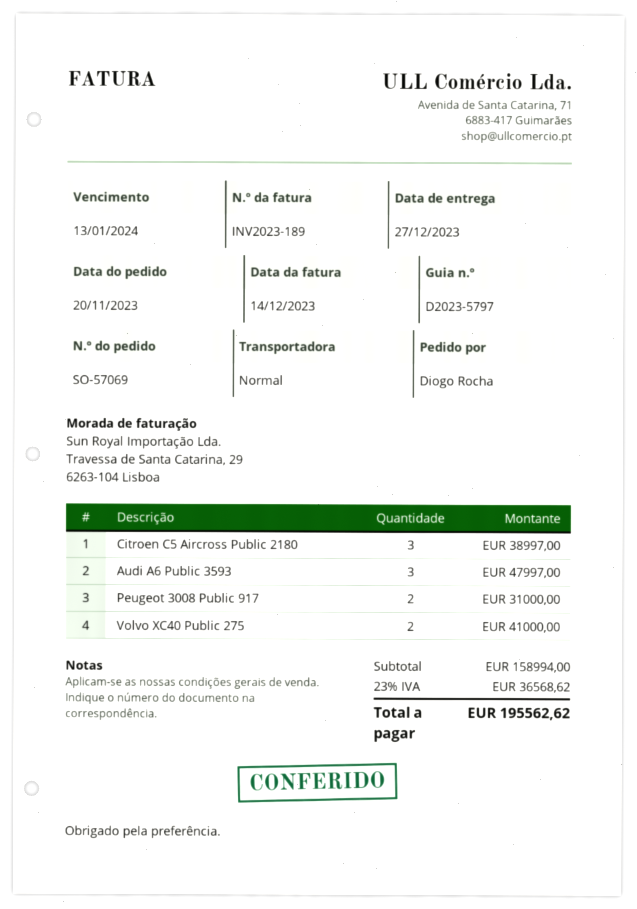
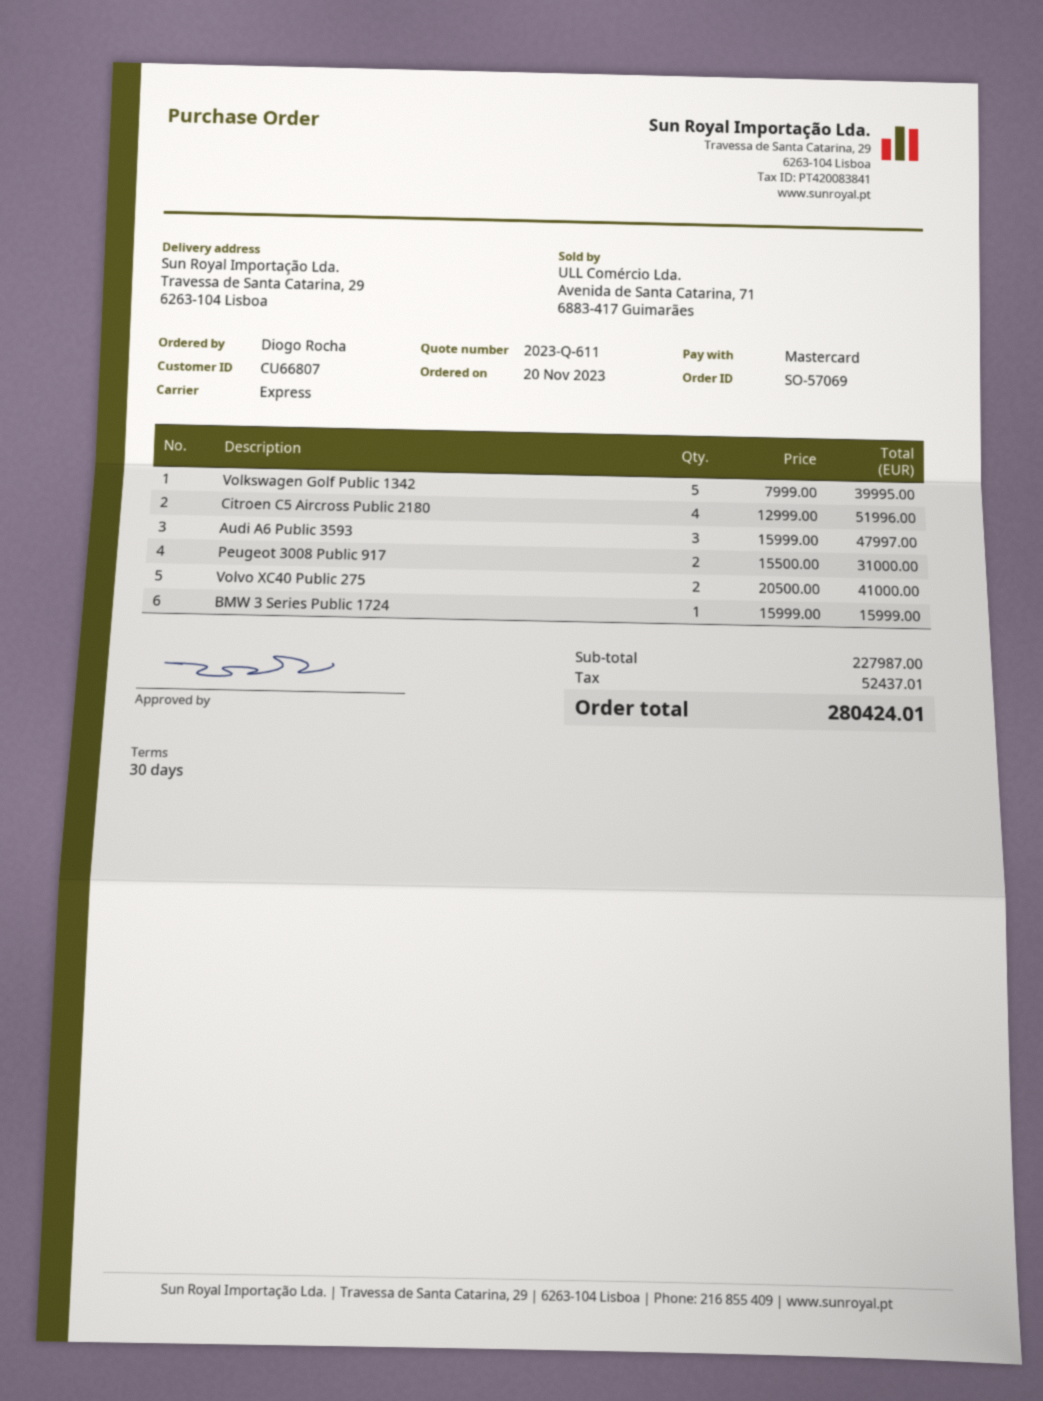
shipping method: standard -> express
Citroen C5 Aircross Public 2180: 3 for 38997.00 -> 4 for 51996.00
Volkswagen Golf Public 1342: none -> 5 for 39995.00
BMW 3 Series Public 1724: none -> 1 for 15999.00
subtotal: 158994.00 -> 227987.00
tax: 36568.62 -> 52437.01
total: 195562.62 -> 280424.01

